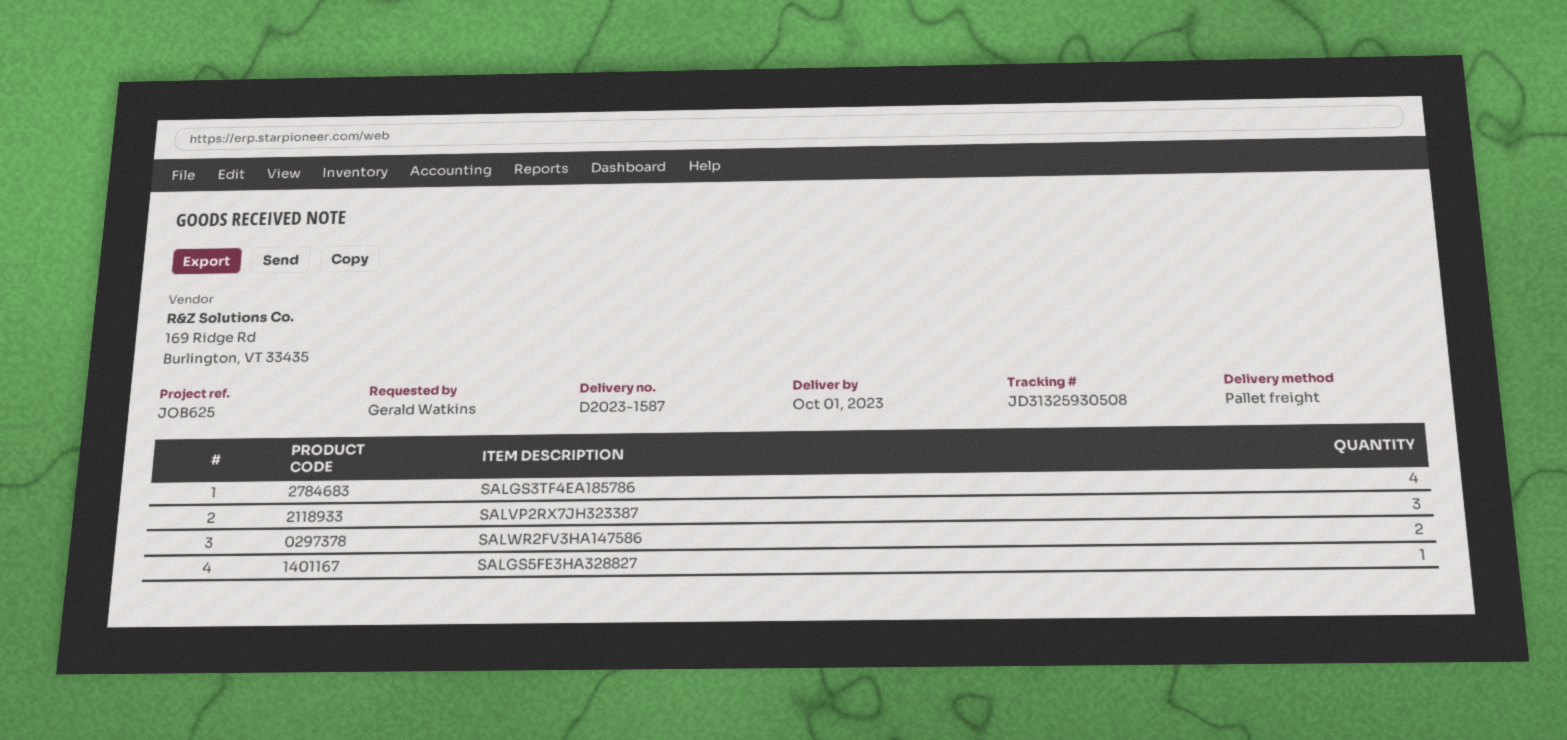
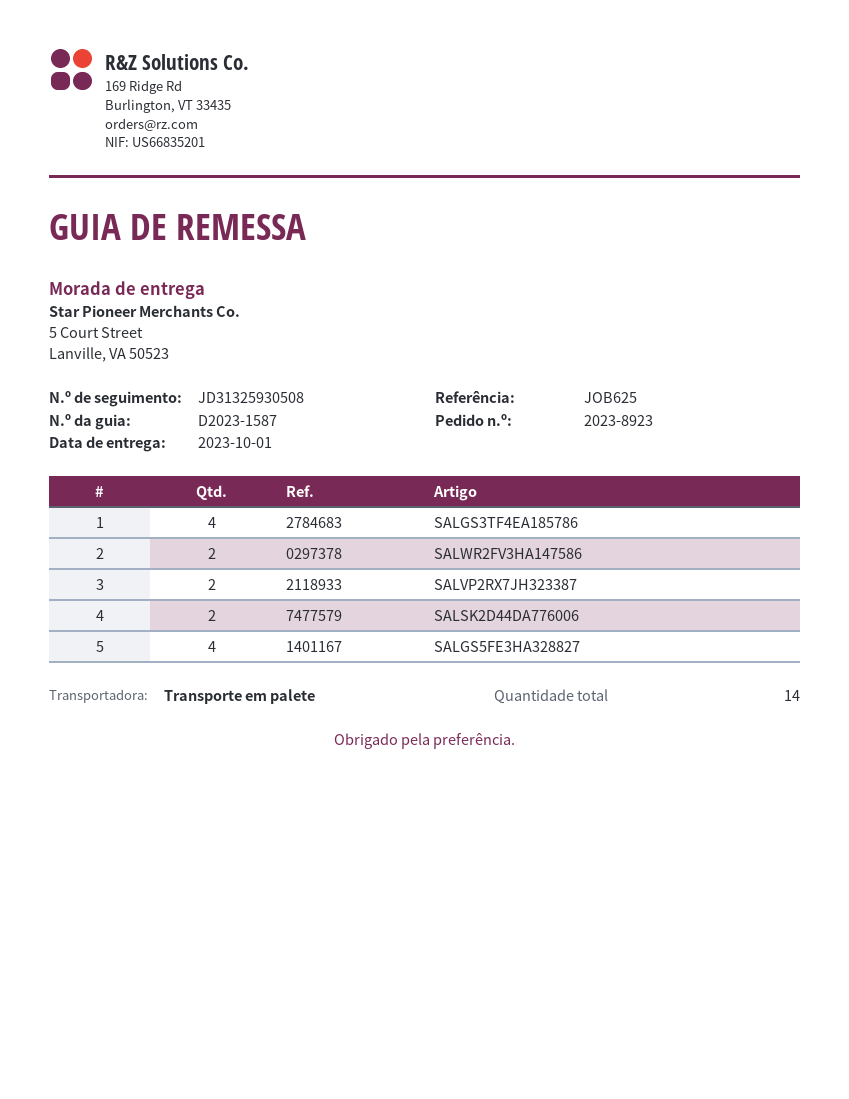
SALVP2RX7JH323387: 3 -> 2
SALGS5FE3HA328827: 1 -> 4
SALSK2D44DA776006: none -> 2

